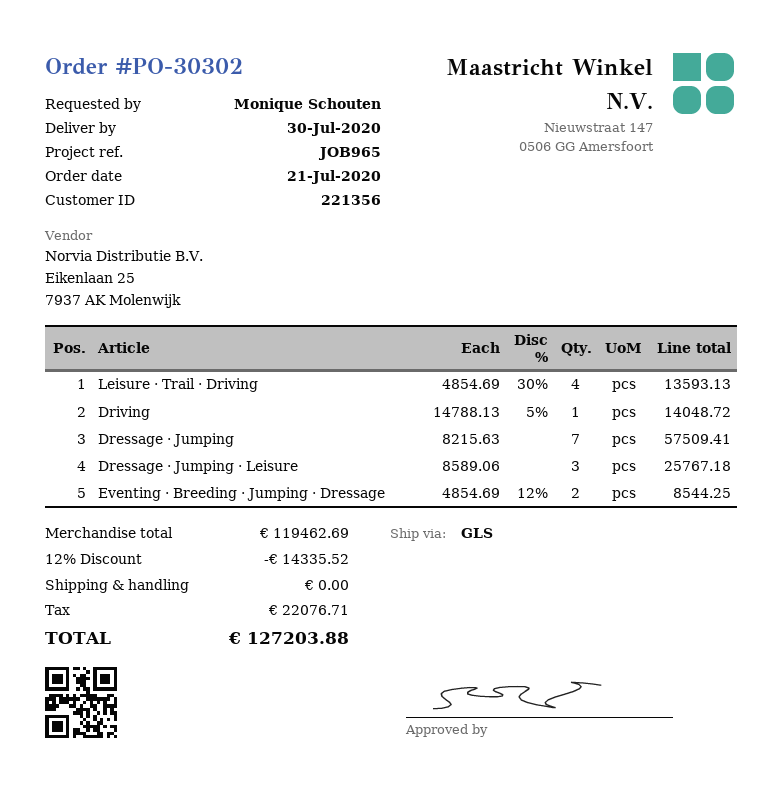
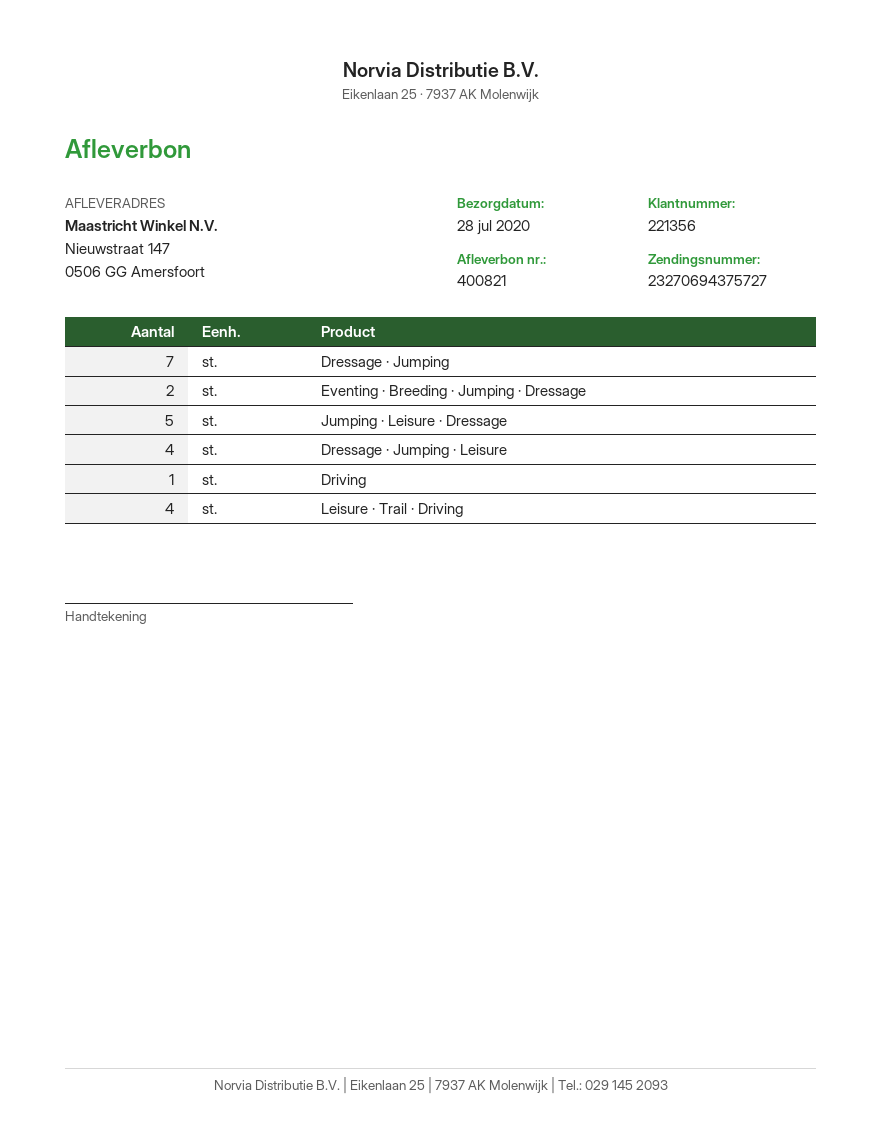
delivery date: 2020-07-30 -> 2020-07-28
Dressage · Jumping · Leisure: 3 -> 4
Jumping · Leisure · Dressage: none -> 5

